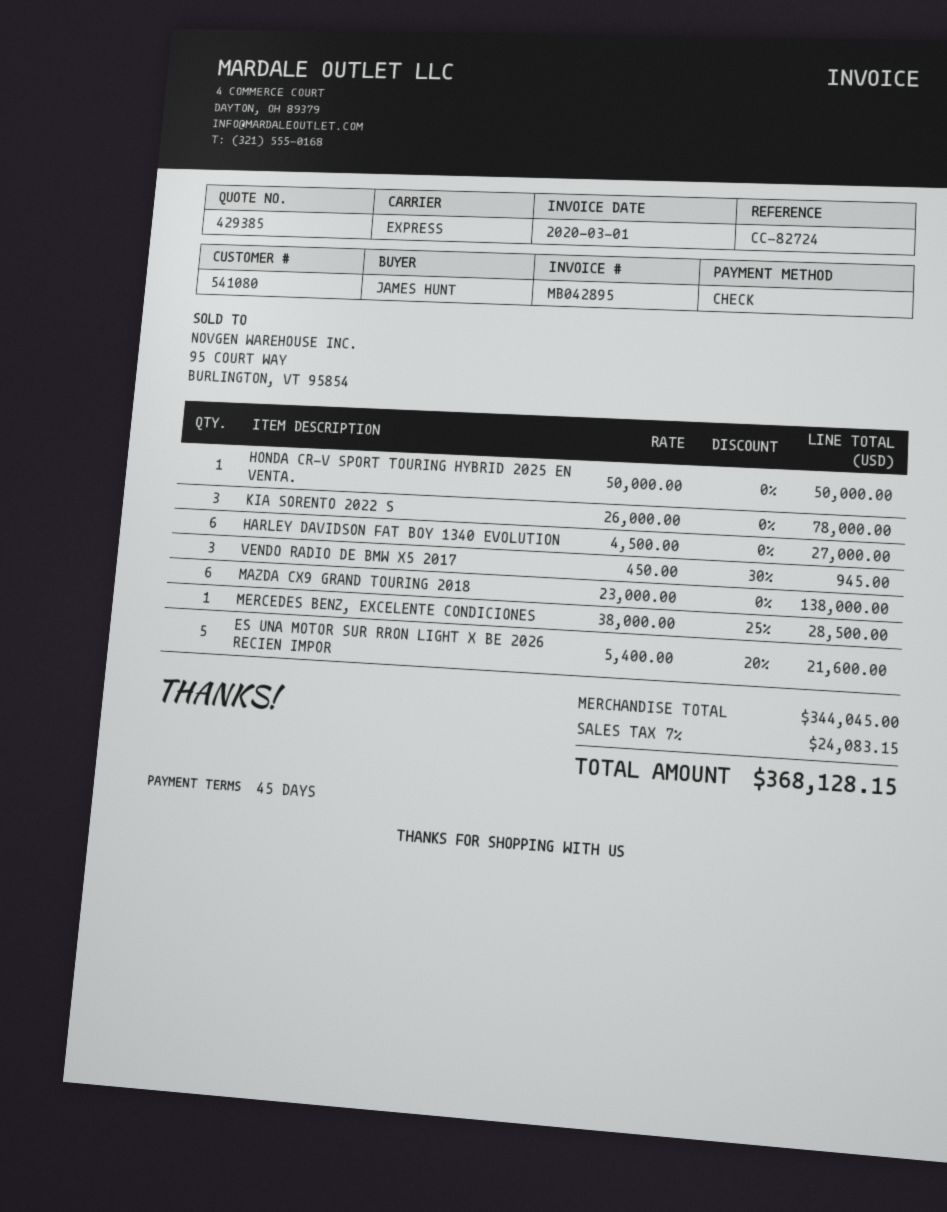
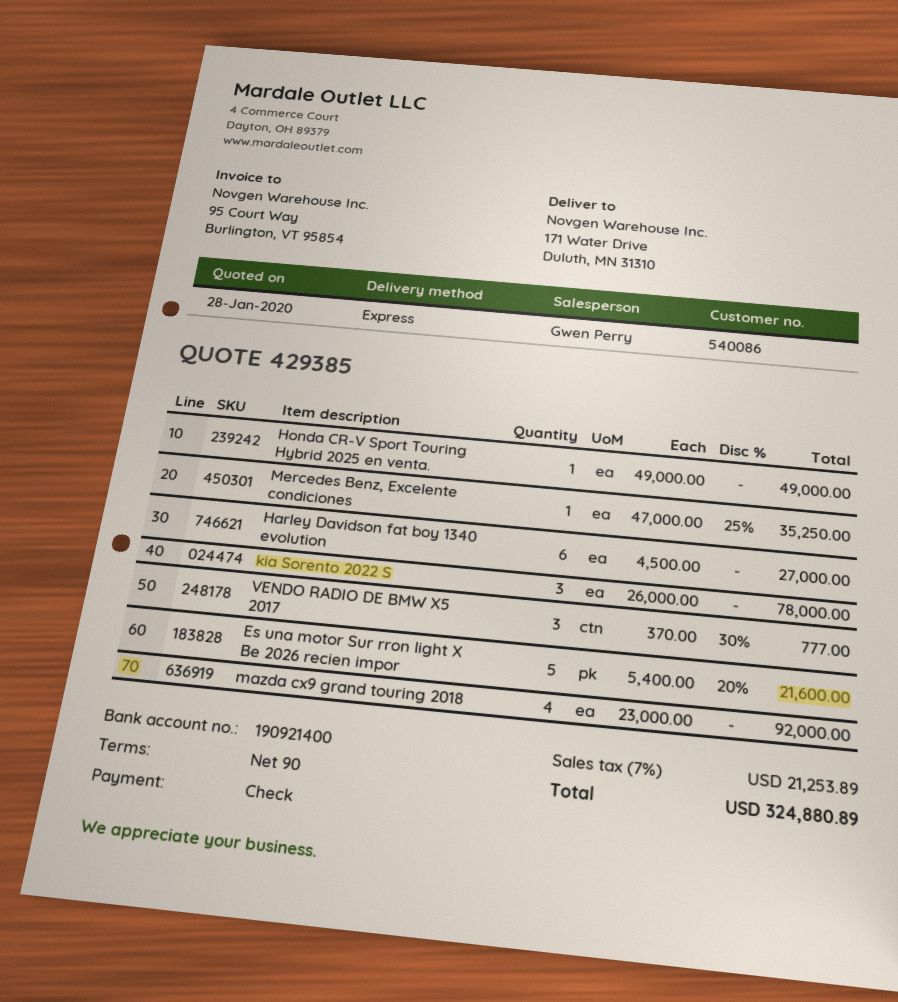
payment terms: 45 days -> 90 days
customer number: 541080 -> 540086
HONDA CR-V SPORT TOURING HYBRID 2025 EN VENTA.: 1 x 50000.00 = 50000.00 -> 1 x 49000.00 = 49000.00
VENDO RADIO DE BMW X5 2017: 3 x 450.00 - 30% = 945.00 -> 3 x 370.00 - 30% = 777.00
MAZDA CX9 GRAND TOURING 2018: 6 x 23000.00 = 138000.00 -> 4 x 23000.00 = 92000.00
MERCEDES BENZ, EXCELENTE CONDICIONES: 1 x 38000.00 - 25% = 28500.00 -> 1 x 47000.00 - 25% = 35250.00
tax: 7% = 24083.15 -> 7% = 21253.89
total: 368128.15 -> 324880.89

